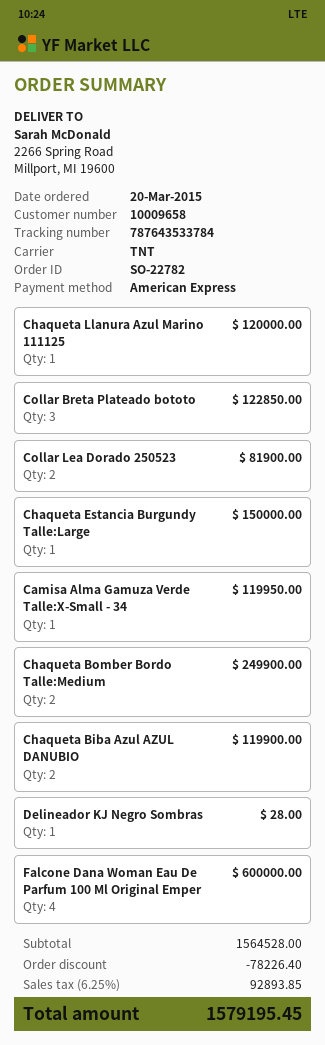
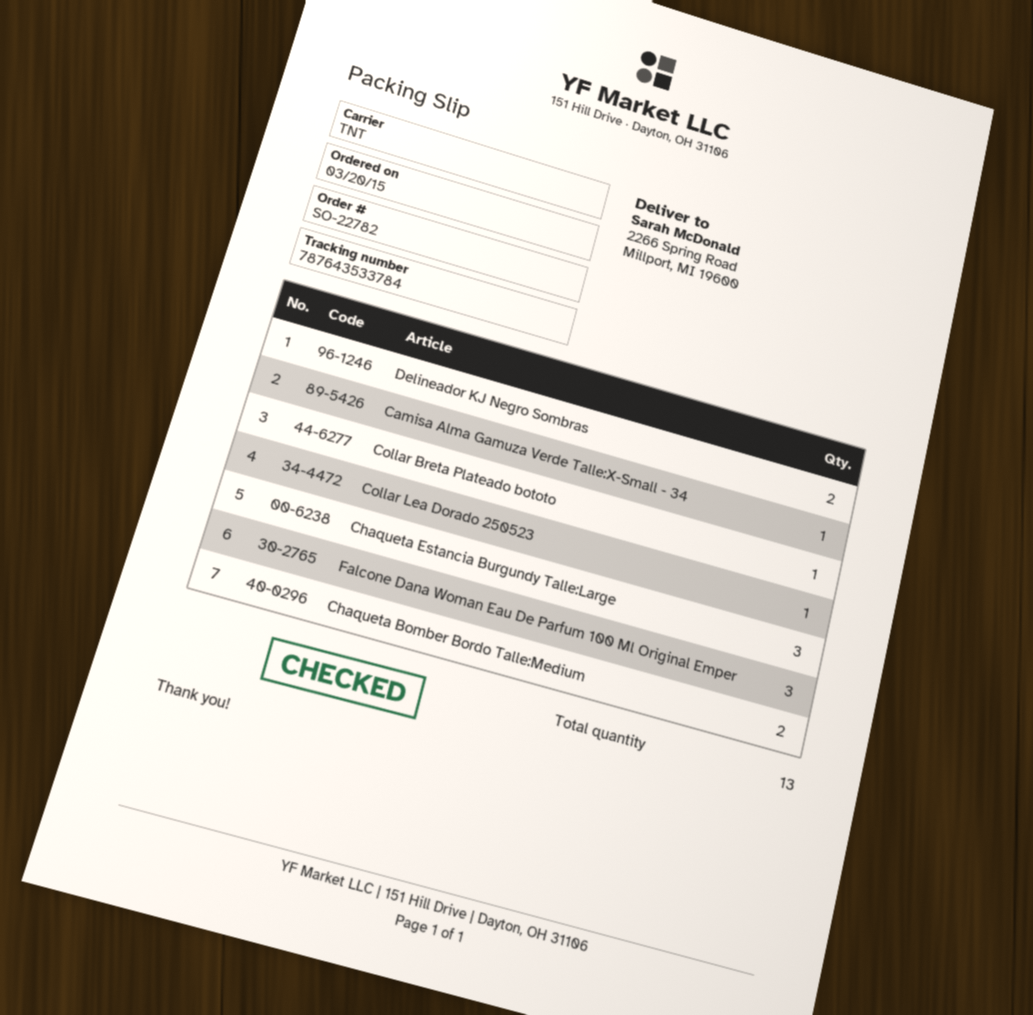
Chaqueta Llanura Azul Marino 111125: 1 -> none
Collar Breta Plateado bototo: 3 -> 1
Collar Lea Dorado 250523: 2 -> 1
Chaqueta Estancia Burgundy Talle:Large: 1 -> 3
Chaqueta Biba Azul AZUL DANUBIO: 2 -> none
Delineador KJ Negro Sombras: 1 -> 2
Falcone Dana Woman Eau De Parfum 100 Ml Original Emper: 4 -> 3

